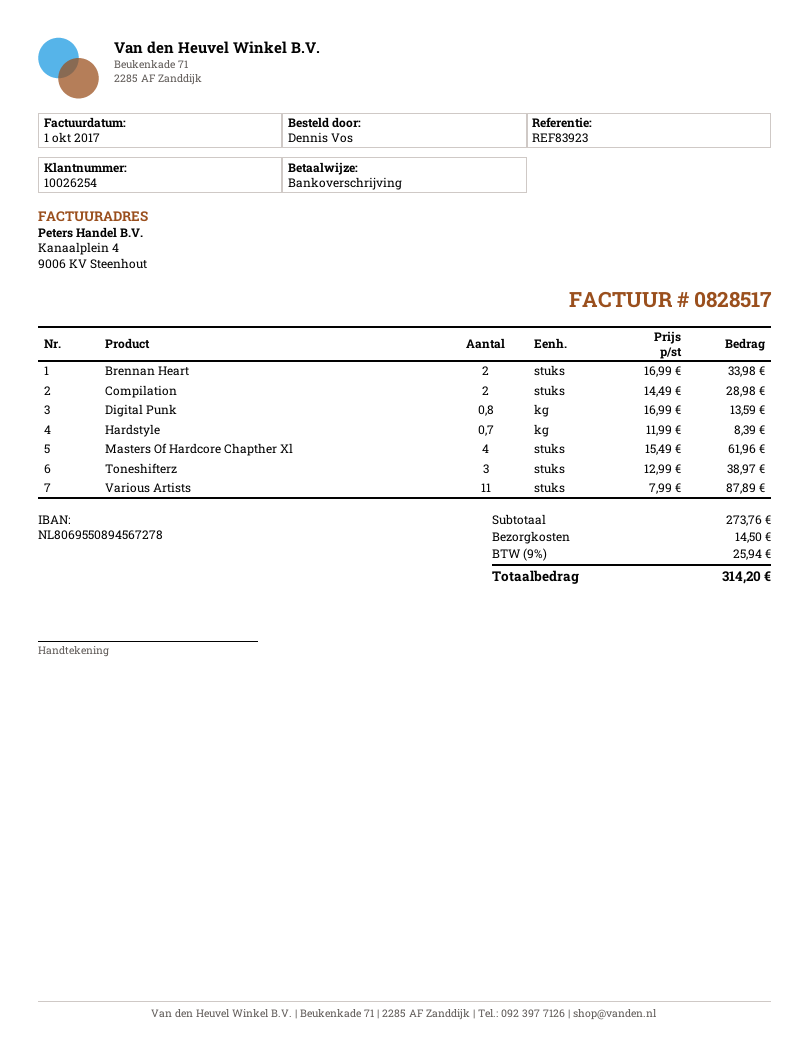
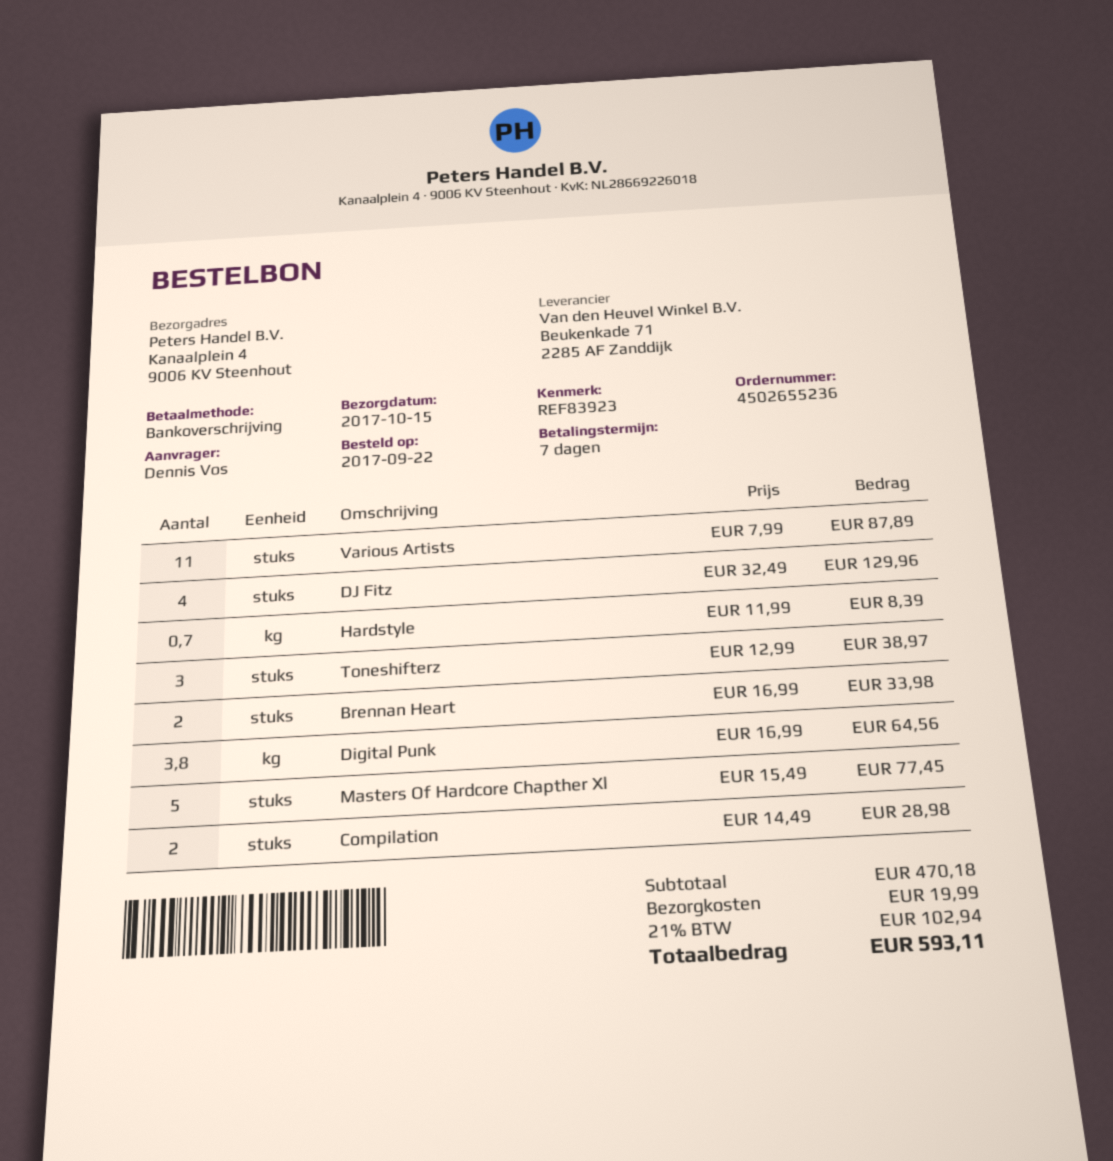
Digital Punk: 0.8 x 16.99 = 13.59 -> 3.8 x 16.99 = 64.56
Masters Of Hardcore Chapther Xl: 4 x 15.49 = 61.96 -> 5 x 15.49 = 77.45
DJ Fitz: none -> 4 x 32.49 = 129.96
subtotal: 273.76 -> 470.18
shipping: 14.50 -> 19.99
tax: 9% = 25.94 -> 21% = 102.94
total: 314.20 -> 593.11

